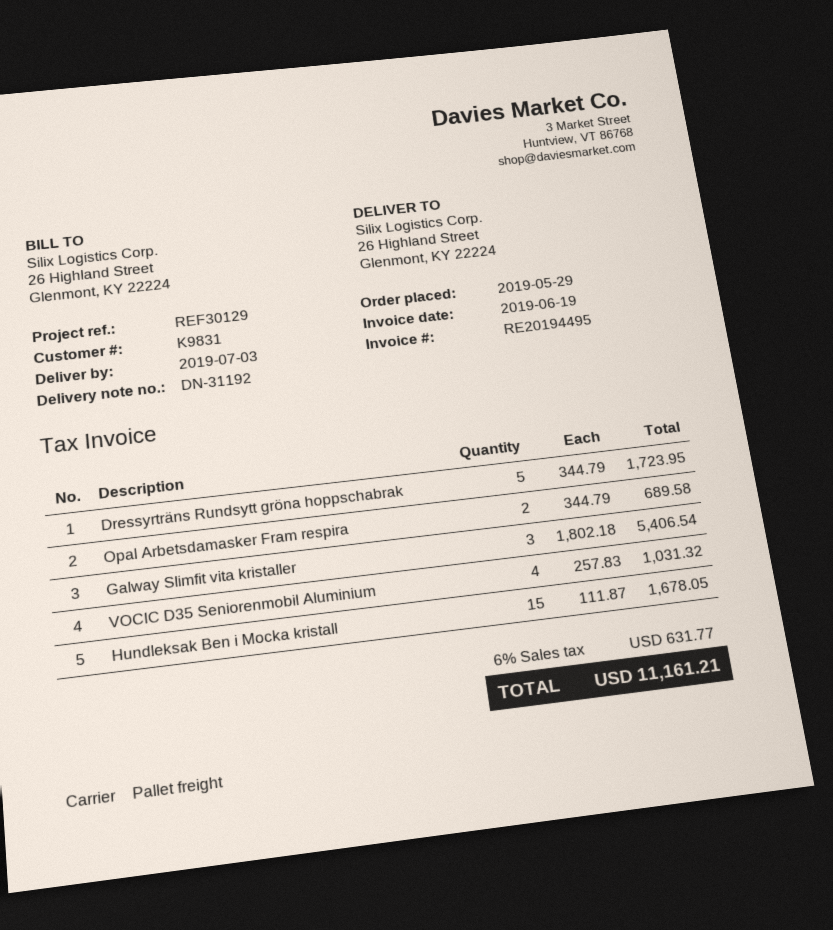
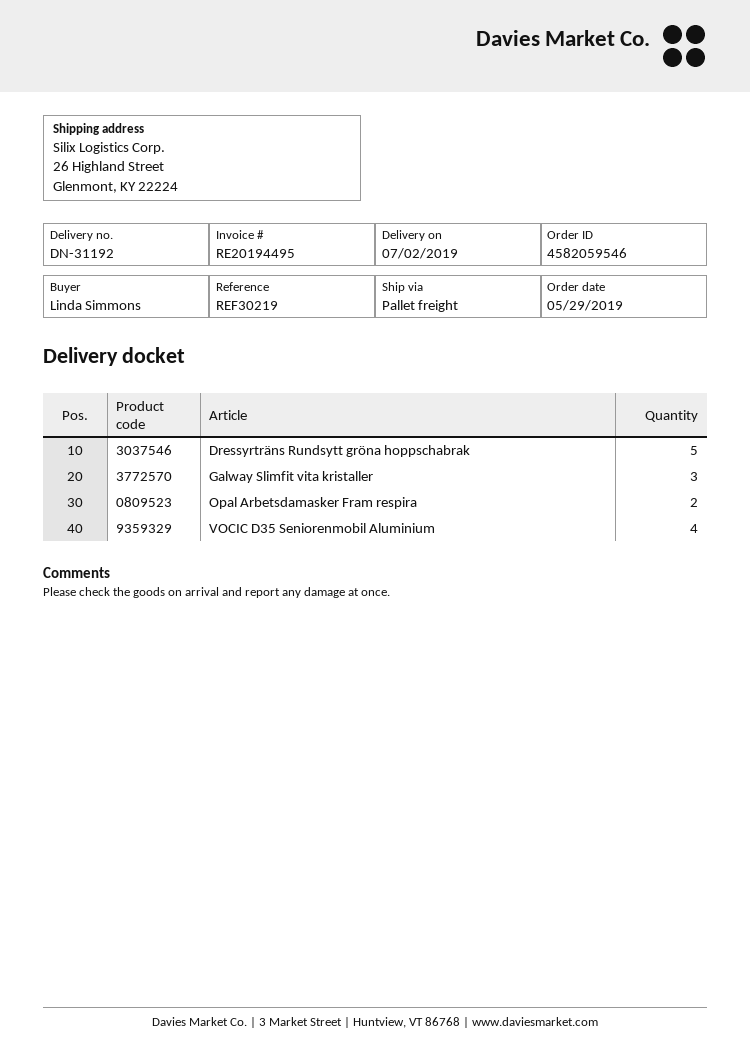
delivery date: 2019-07-03 -> 2019-07-02
reference: REF30129 -> REF30219
Hundleksak Ben i Mocka kristall: 15 -> none

